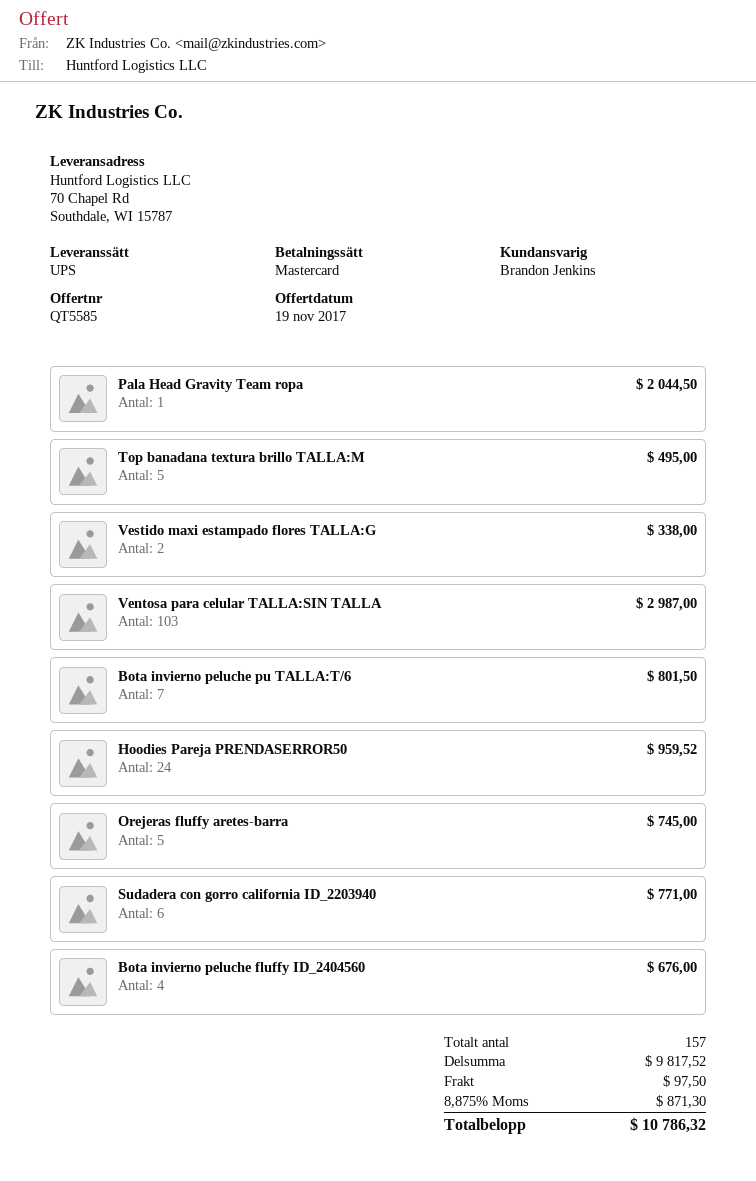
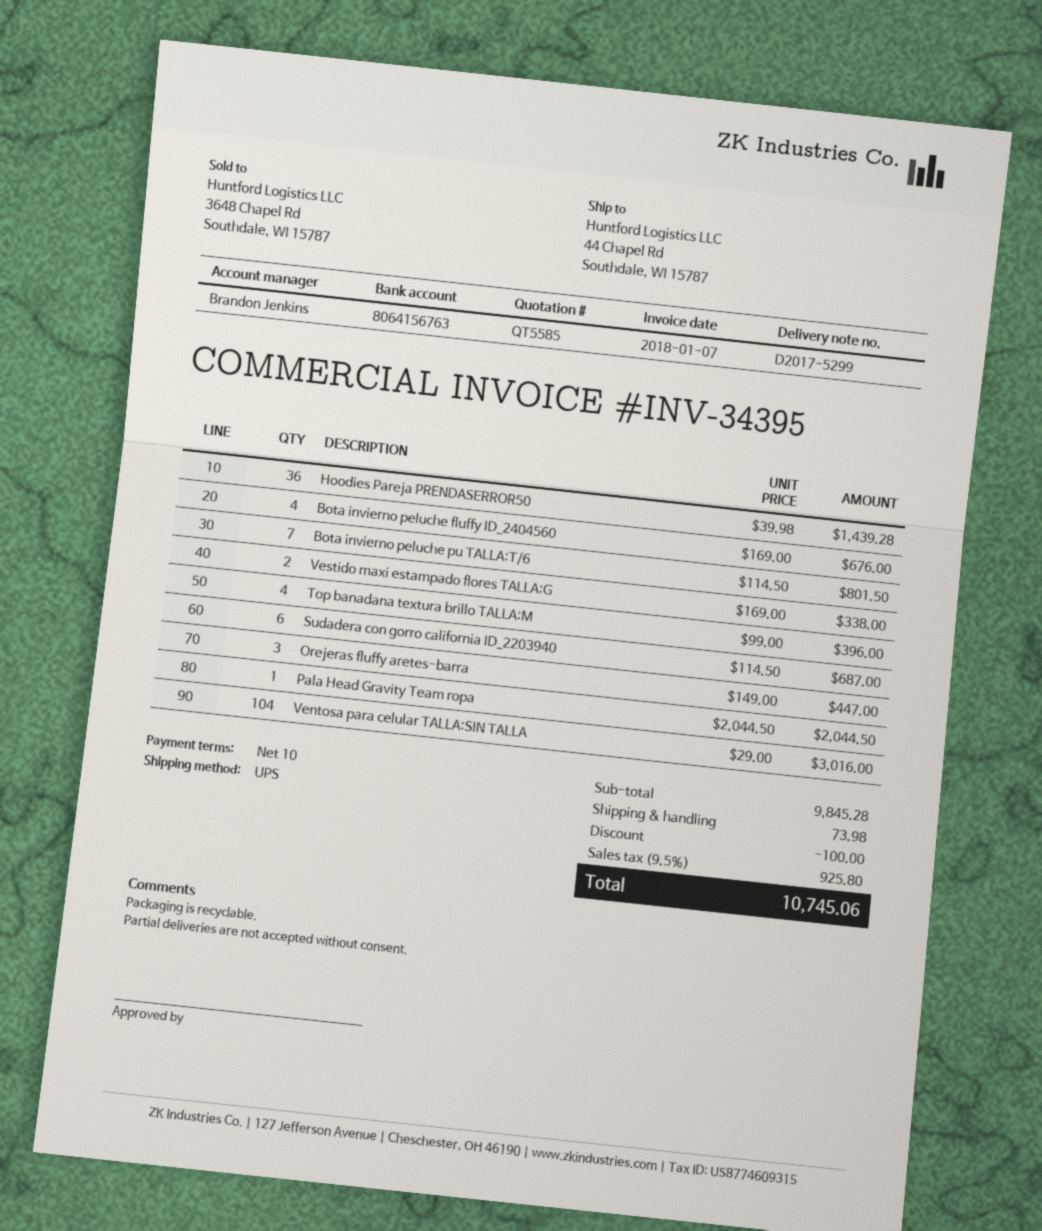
ship to: 70 Chapel Rd, Southdale, WI 15787 -> 44 Chapel Rd, Southdale, WI 15787
Top banadana textura brillo TALLA:M: 5 for 495.00 -> 4 for 396.00
Ventosa para celular TALLA:SIN TALLA: 103 for 2987.00 -> 104 for 3016.00
Hoodies Pareja PRENDASERROR50: 24 for 959.52 -> 36 for 1439.28
Orejeras fluffy aretes-barra: 5 for 745.00 -> 3 for 447.00
Sudadera con gorro california ID_2203940: 6 for 771.00 -> 6 for 687.00
subtotal: 9817.52 -> 9845.28
discount: none -> 100.00
shipping: 97.50 -> 73.98
tax: 8.875% = 871.30 -> 9.5% = 925.80
total: 10786.32 -> 10745.06

